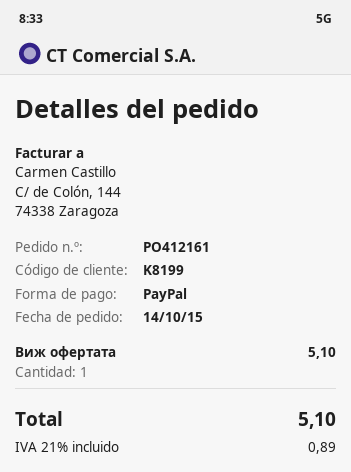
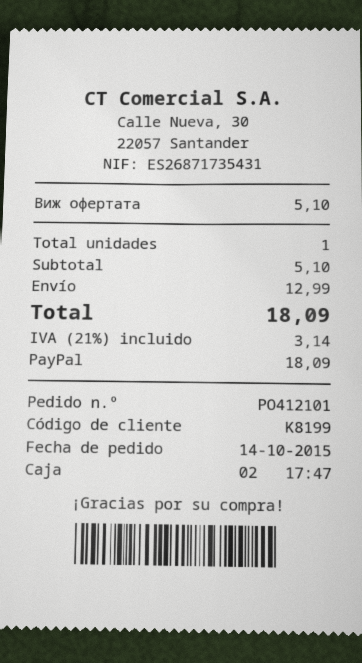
order number: PO412161 -> PO412101
shipping: none -> 12.99
tax: 21% = 0.89 -> 21% = 3.14
total: 5.10 -> 18.09

